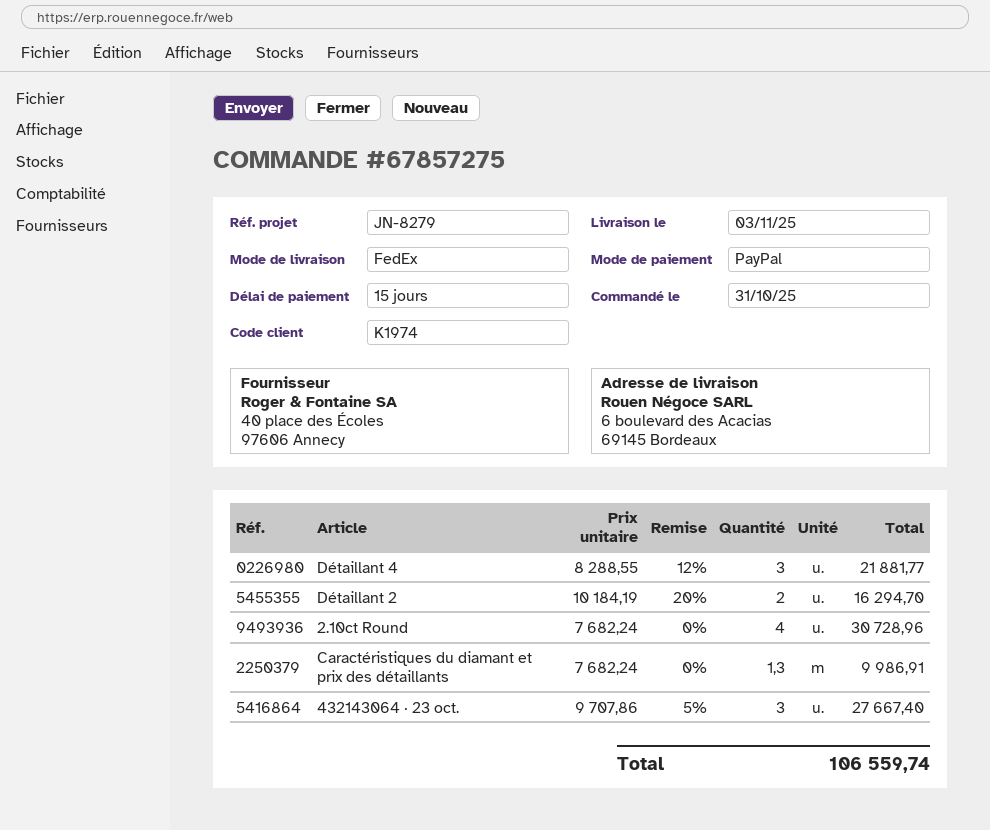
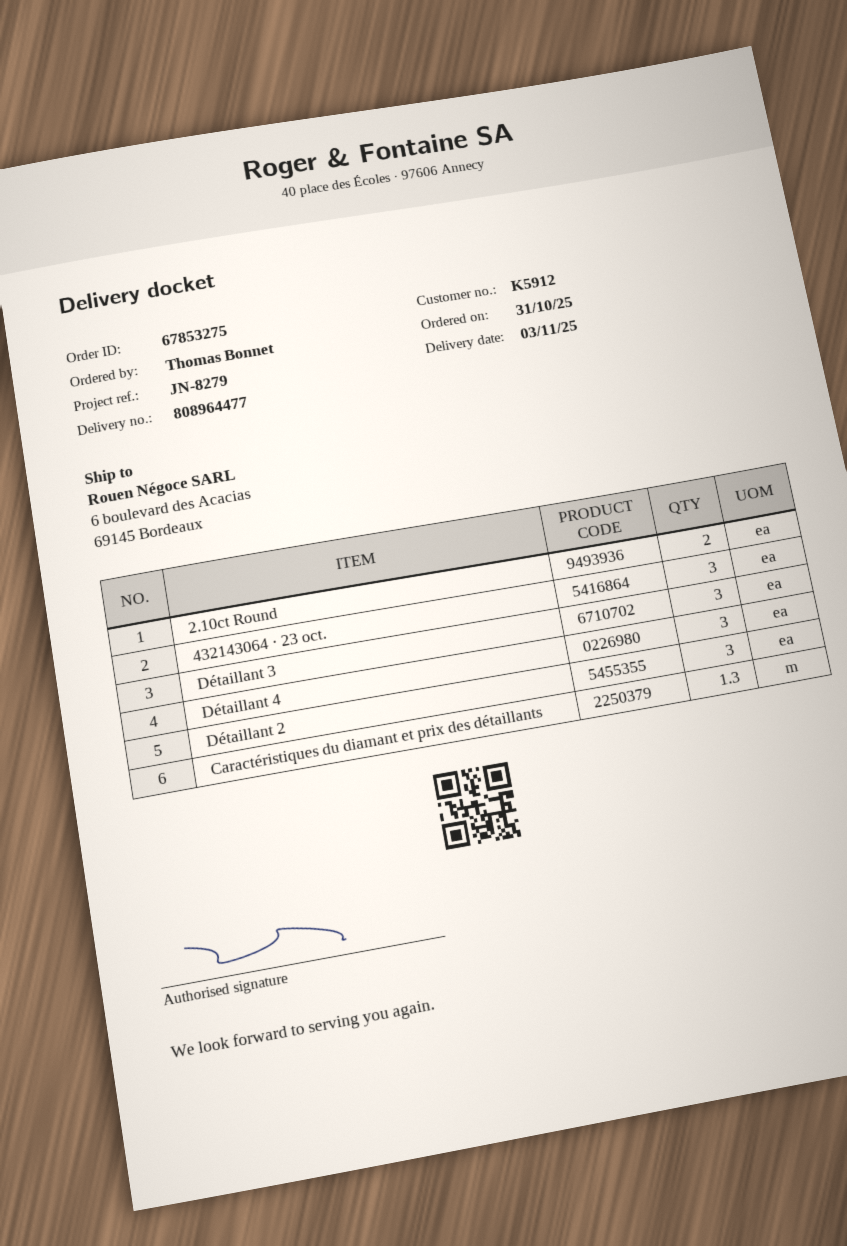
order number: 67857275 -> 67853275
customer number: K1974 -> K5912
Détaillant 2: 2 -> 3
2.10ct Round: 4 -> 2
Détaillant 3: none -> 3

